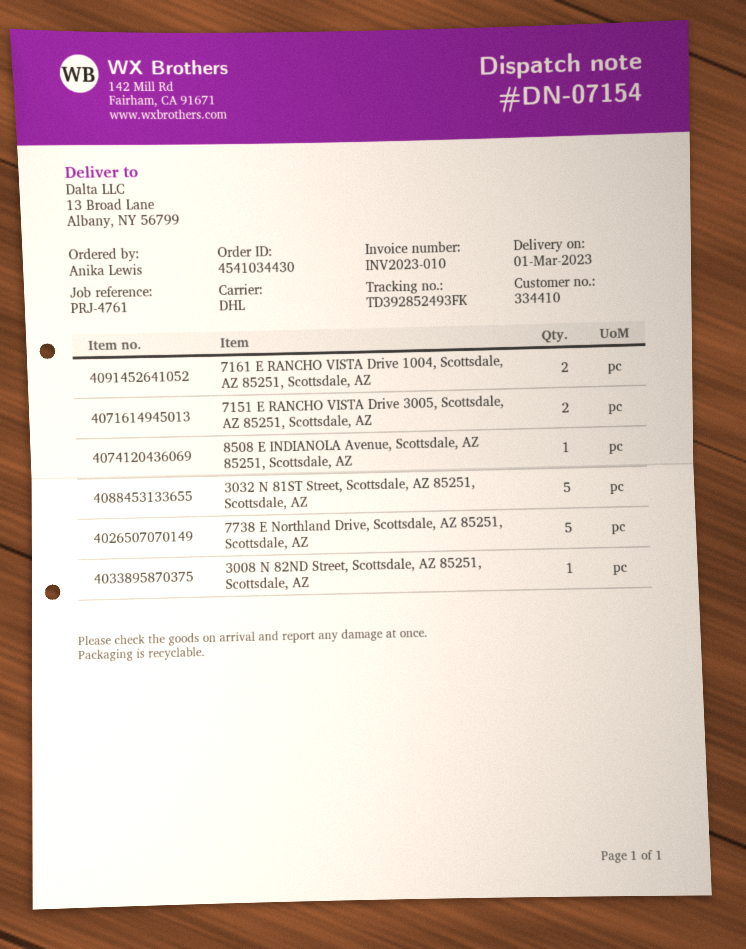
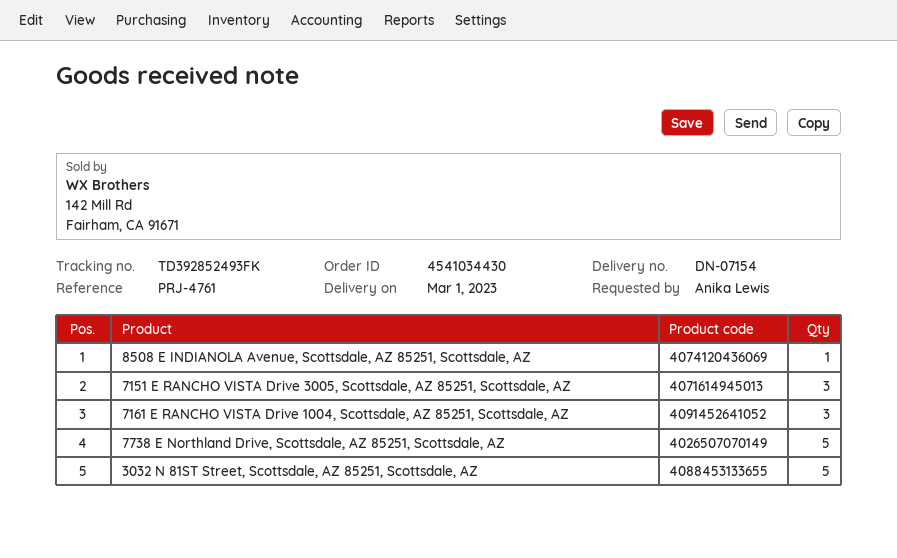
7161 E RANCHO VISTA Drive 1004, Scottsdale, AZ 85251, Scottsdale, AZ: 2 -> 3
7151 E RANCHO VISTA Drive 3005, Scottsdale, AZ 85251, Scottsdale, AZ: 2 -> 3
3008 N 82ND Street, Scottsdale, AZ 85251, Scottsdale, AZ: 1 -> none

